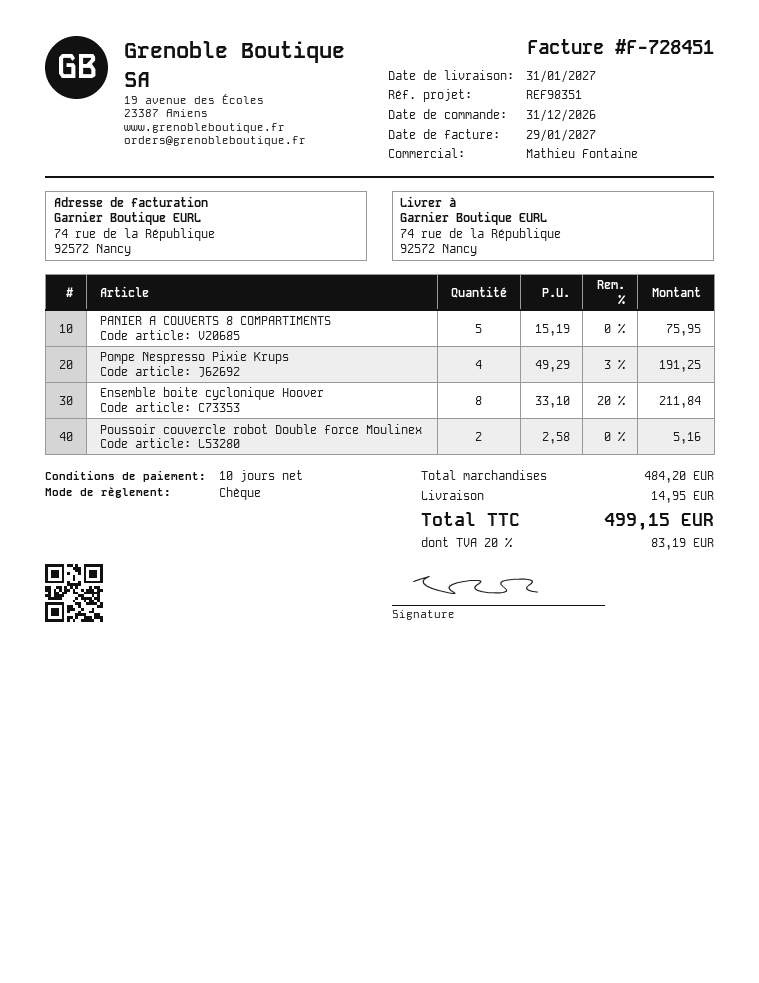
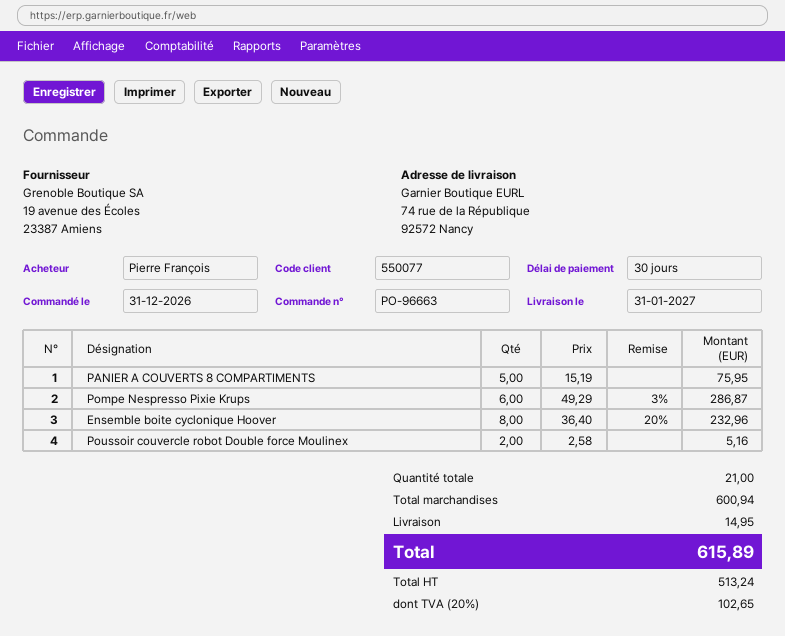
payment terms: 10 days -> 30 days
Pompe Nespresso Pixie Krups: 4 x 49.29 - 3% = 191.25 -> 6 x 49.29 - 3% = 286.87
Ensemble boite cyclonique Hoover: 8 x 33.10 - 20% = 211.84 -> 8 x 36.40 - 20% = 232.96
subtotal: 484.20 -> 600.94
tax: 20% = 83.19 -> 20% = 102.65
total: 499.15 -> 615.89

